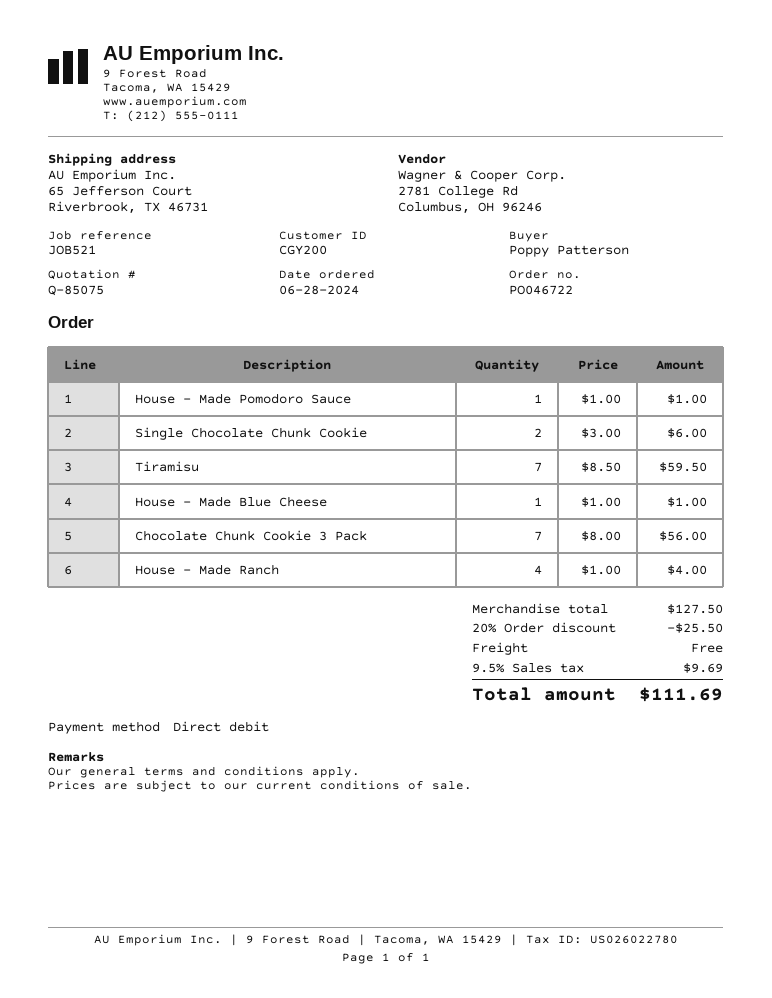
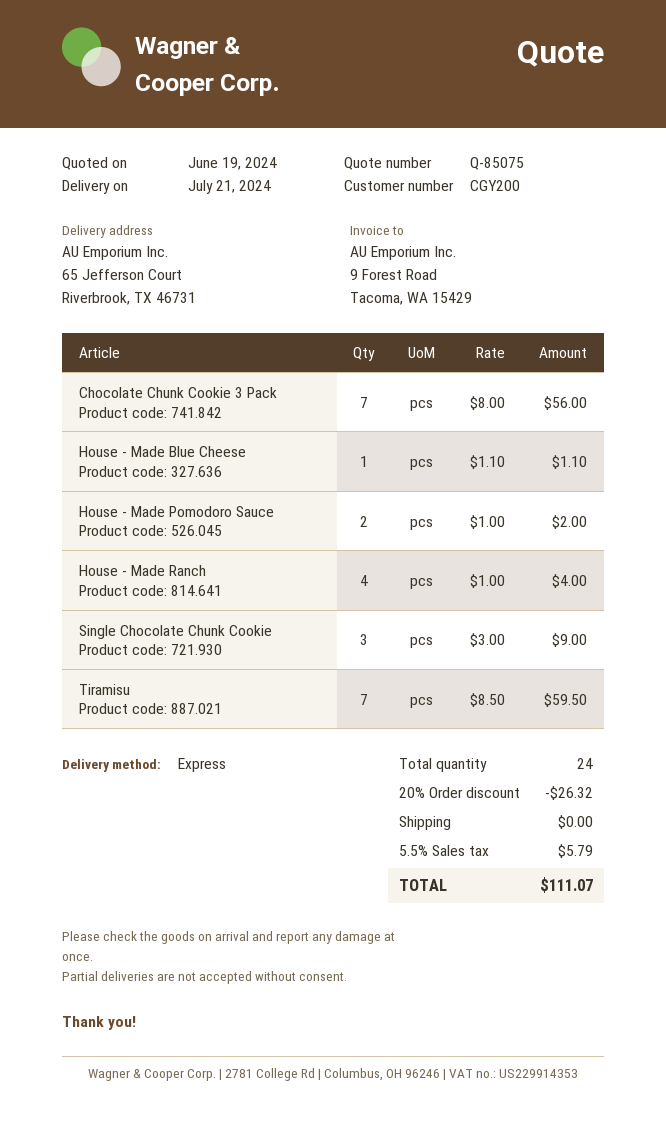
House - Made Pomodoro Sauce: 1 x 1.00 = 1.00 -> 2 x 1.00 = 2.00
Single Chocolate Chunk Cookie: 2 x 3.00 = 6.00 -> 3 x 3.00 = 9.00
House - Made Blue Cheese: 1 x 1.00 = 1.00 -> 1 x 1.10 = 1.10
discount: 20% = 25.50 -> 20% = 26.32
tax: 9.5% = 9.69 -> 5.5% = 5.79
total: 111.69 -> 111.07

